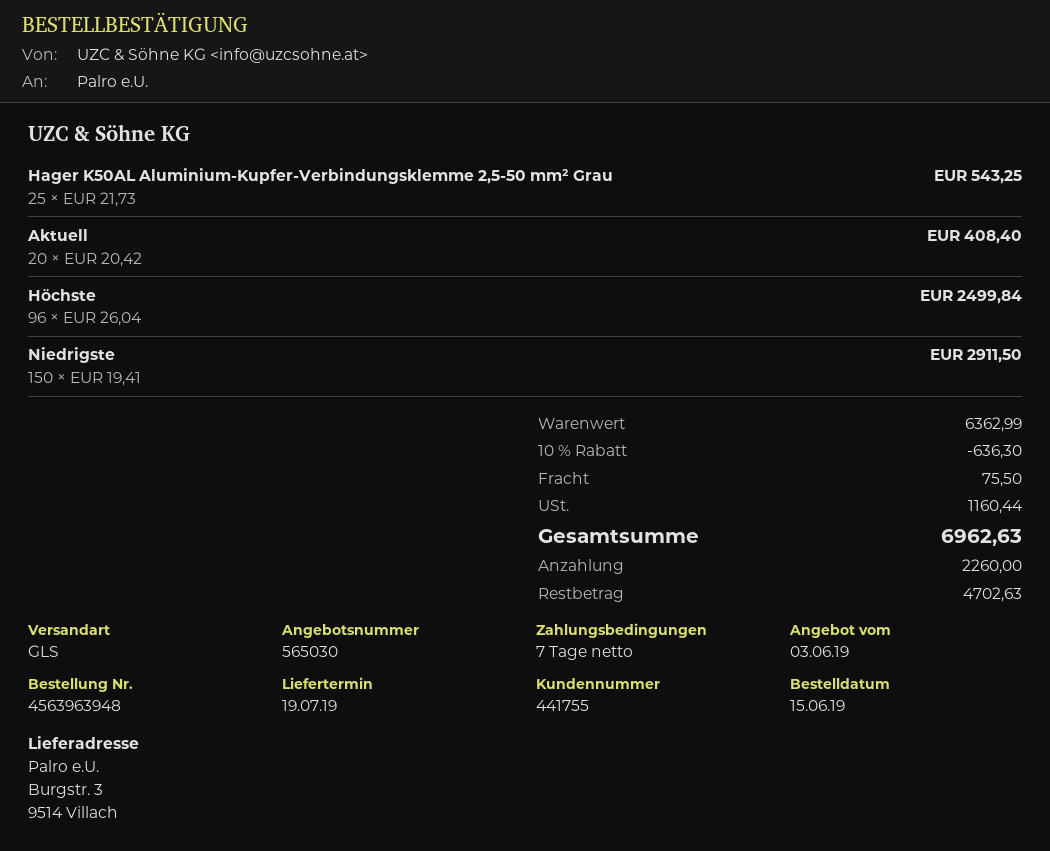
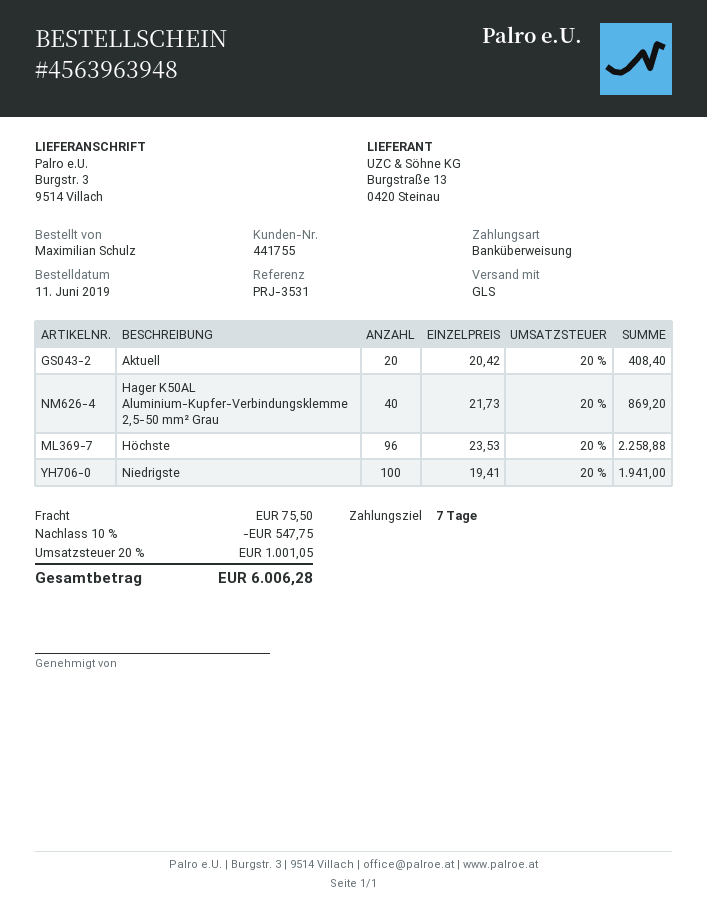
order date: 2019-06-15 -> 2019-06-11
Hager K50AL Aluminium-Kupfer-Verbindungsklemme 2,5-50 mm² Grau: 25 x 21.73 = 543.25 -> 40 x 21.73 = 869.20
Höchste: 96 x 26.04 = 2499.84 -> 96 x 23.53 = 2258.88
Niedrigste: 150 x 19.41 = 2911.50 -> 100 x 19.41 = 1941.00
discount: 10% = 636.30 -> 10% = 547.75
tax: 1160.44 -> 1001.05
total: 6962.63 -> 6006.28

